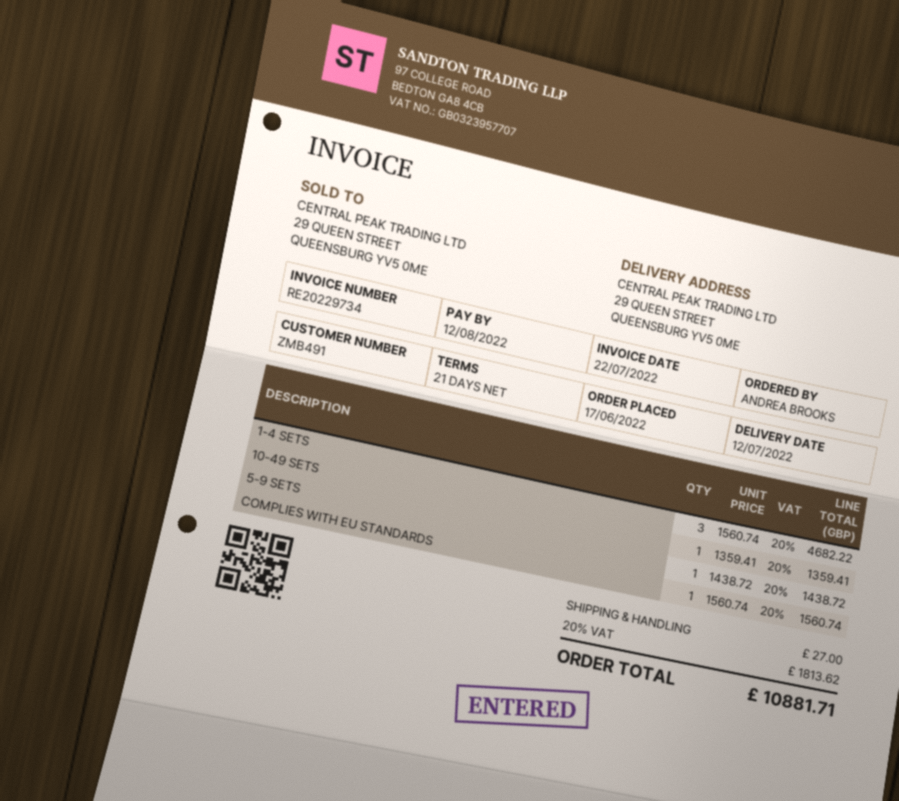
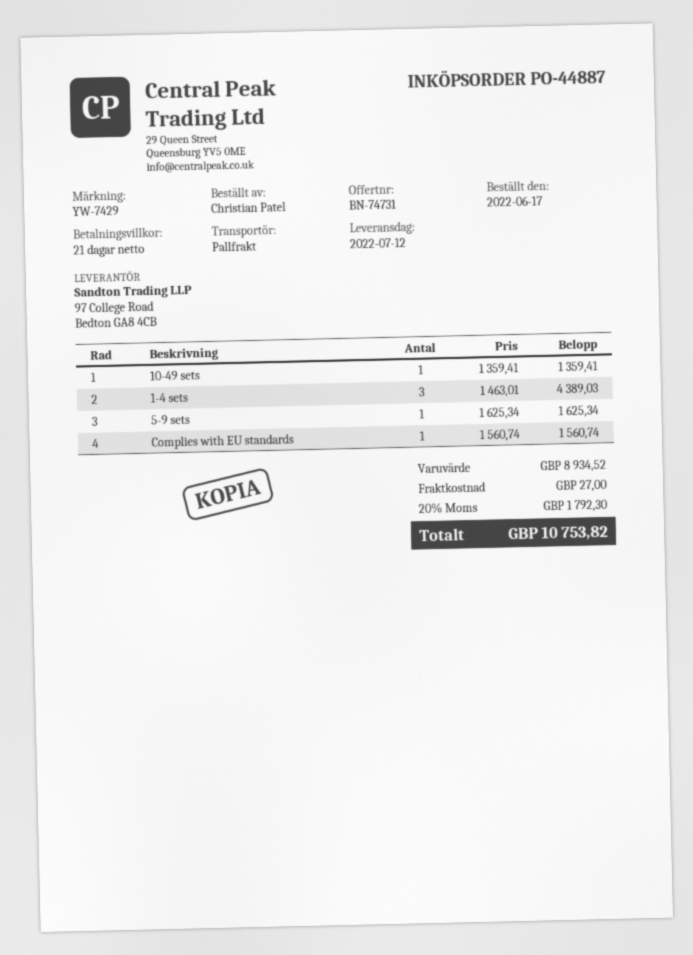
ordered by: ANDREA BROOKS -> Christian Patel
1-4 SETS: 3 x 1560.74 = 4682.22 -> 3 x 1463.01 = 4389.03
5-9 SETS: 1 x 1438.72 = 1438.72 -> 1 x 1625.34 = 1625.34
tax: 20% = 1813.62 -> 20% = 1792.30
total: 10881.71 -> 10753.82

